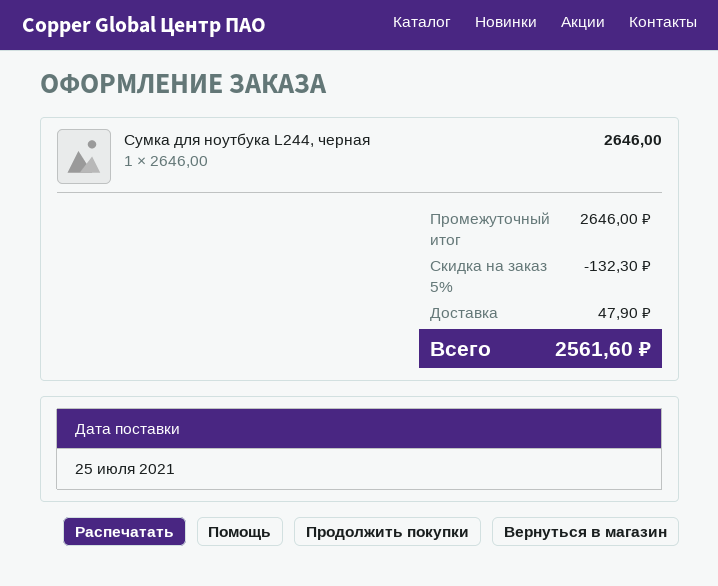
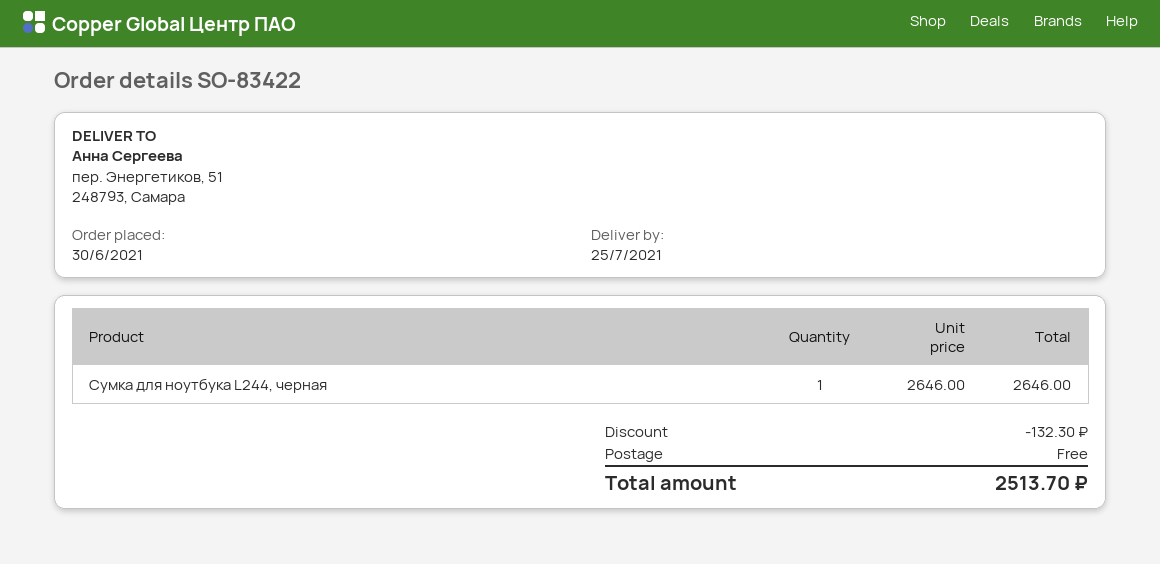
shipping: 47.90 -> 0.00
total: 2561.60 -> 2513.70

